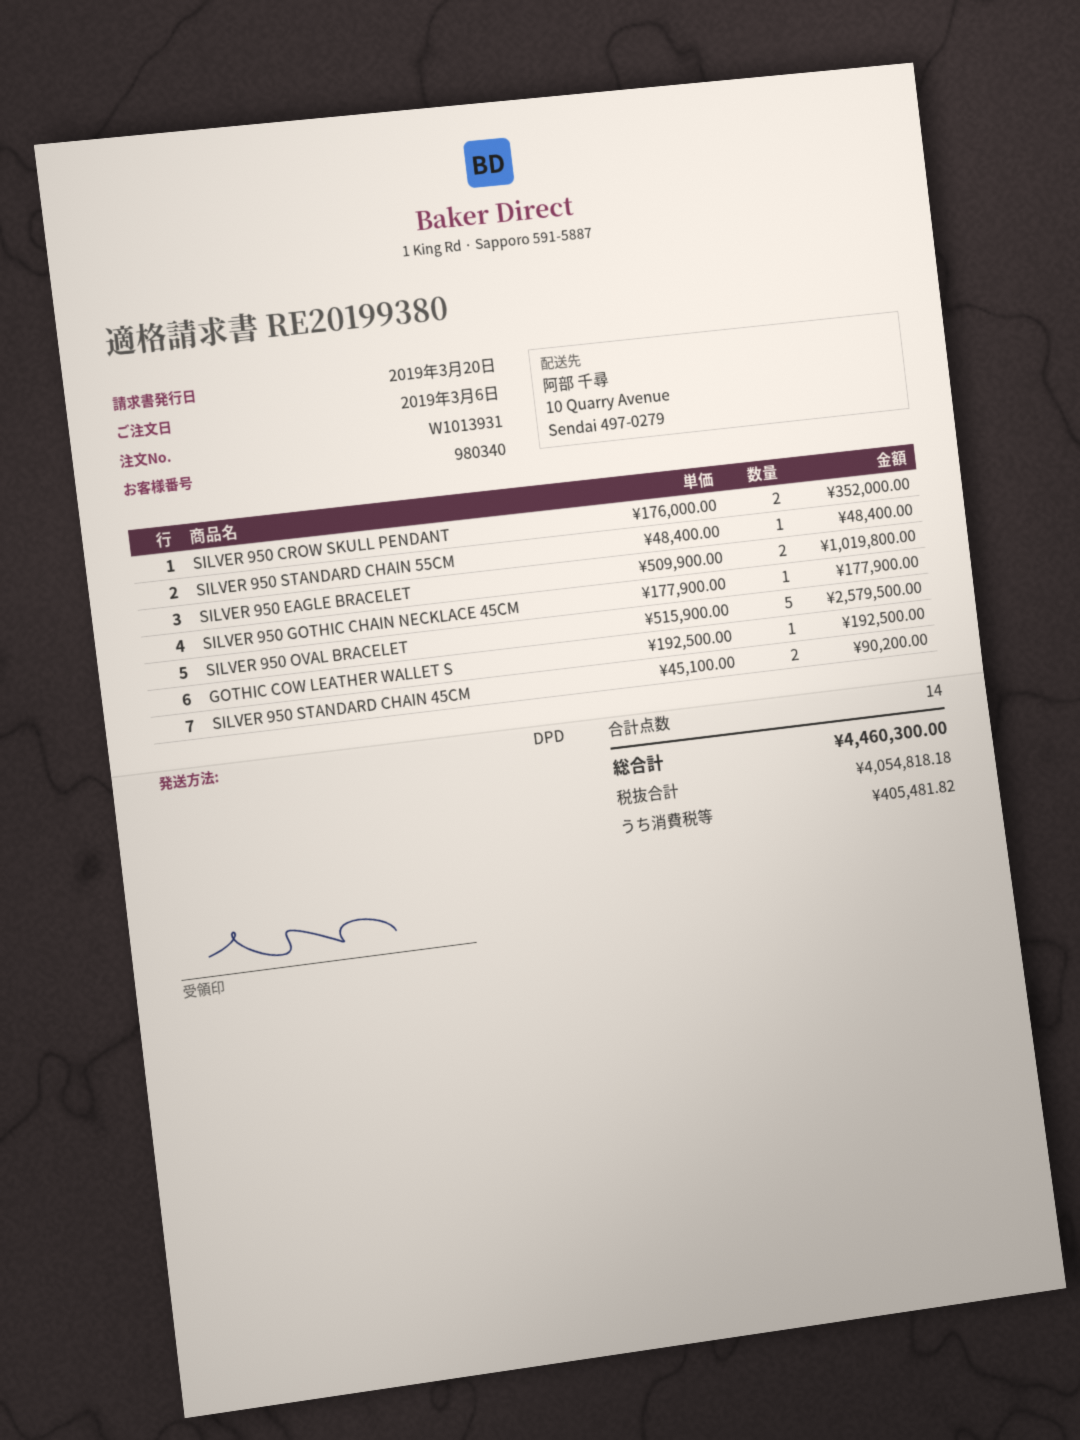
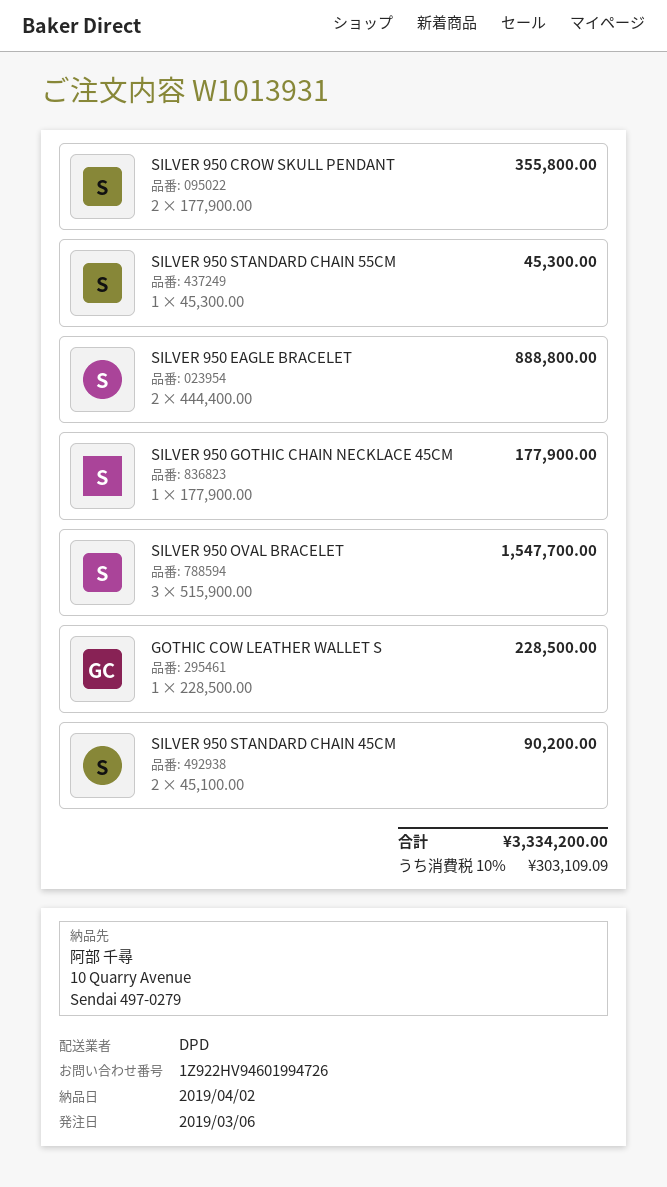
SILVER 950 CROW SKULL PENDANT: 2 x 176000.00 = 352000.00 -> 2 x 177900.00 = 355800.00
SILVER 950 STANDARD CHAIN 55CM: 1 x 48400.00 = 48400.00 -> 1 x 45300.00 = 45300.00
SILVER 950 EAGLE BRACELET: 2 x 509900.00 = 1019800.00 -> 2 x 444400.00 = 888800.00
SILVER 950 OVAL BRACELET: 5 x 515900.00 = 2579500.00 -> 3 x 515900.00 = 1547700.00
GOTHIC COW LEATHER WALLET S: 1 x 192500.00 = 192500.00 -> 1 x 228500.00 = 228500.00
tax: 405481.82 -> 303109.09
total: 4460300.00 -> 3334200.00

